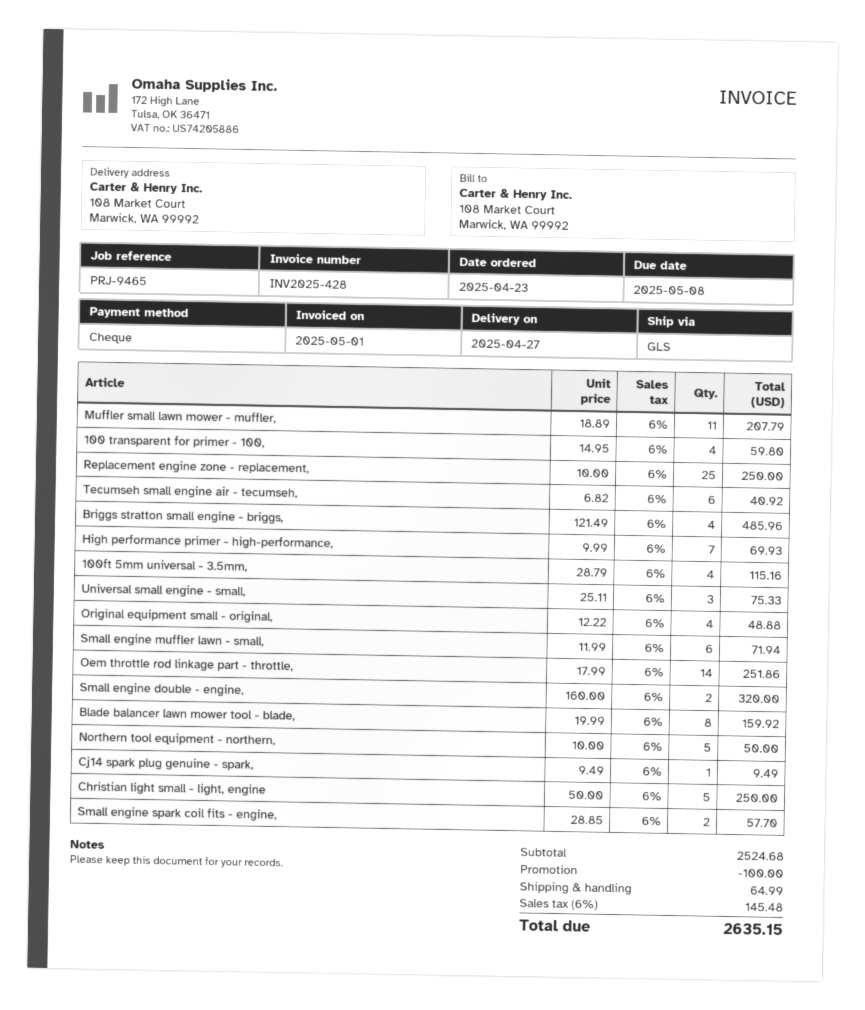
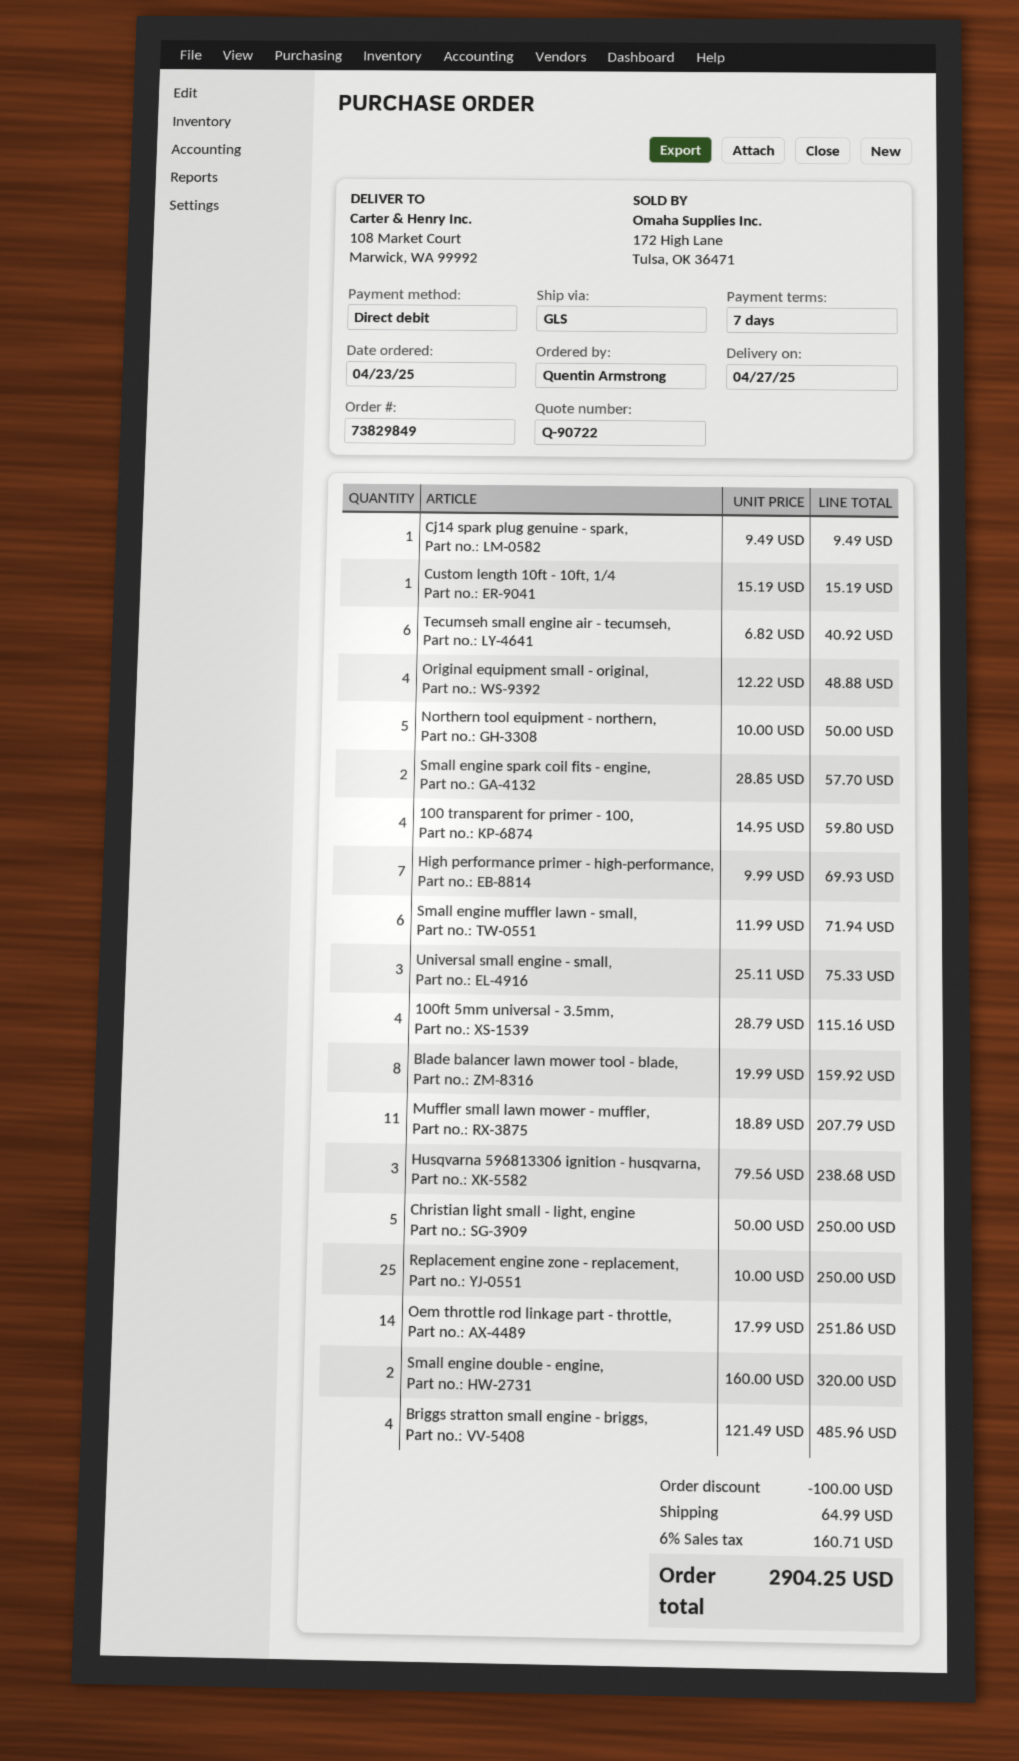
payment method: cheque -> direct debit
Custom length 10ft - 10ft, 1/4: none -> 1 x 15.19 = 15.19
Husqvarna 596813306 ignition - husqvarna,: none -> 3 x 79.56 = 238.68
tax: 6% = 145.48 -> 6% = 160.71
total: 2635.15 -> 2904.25

